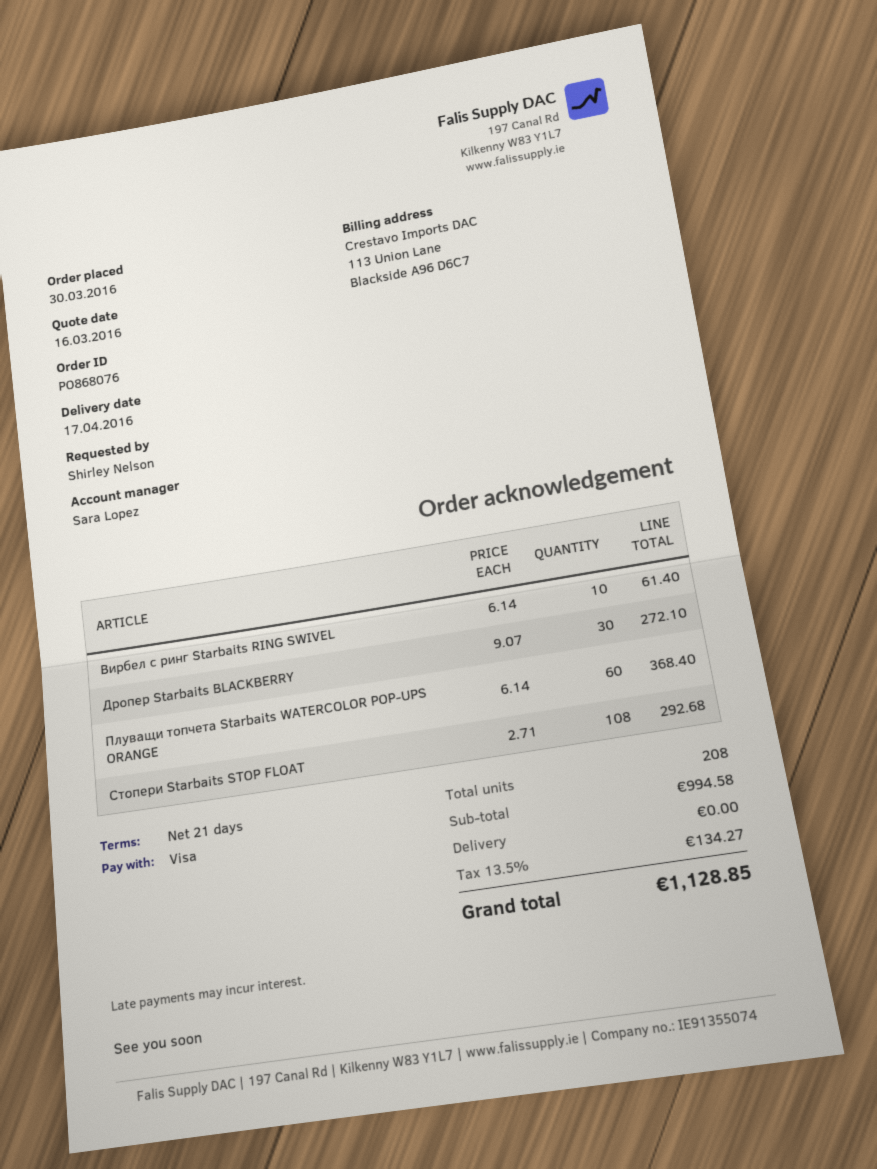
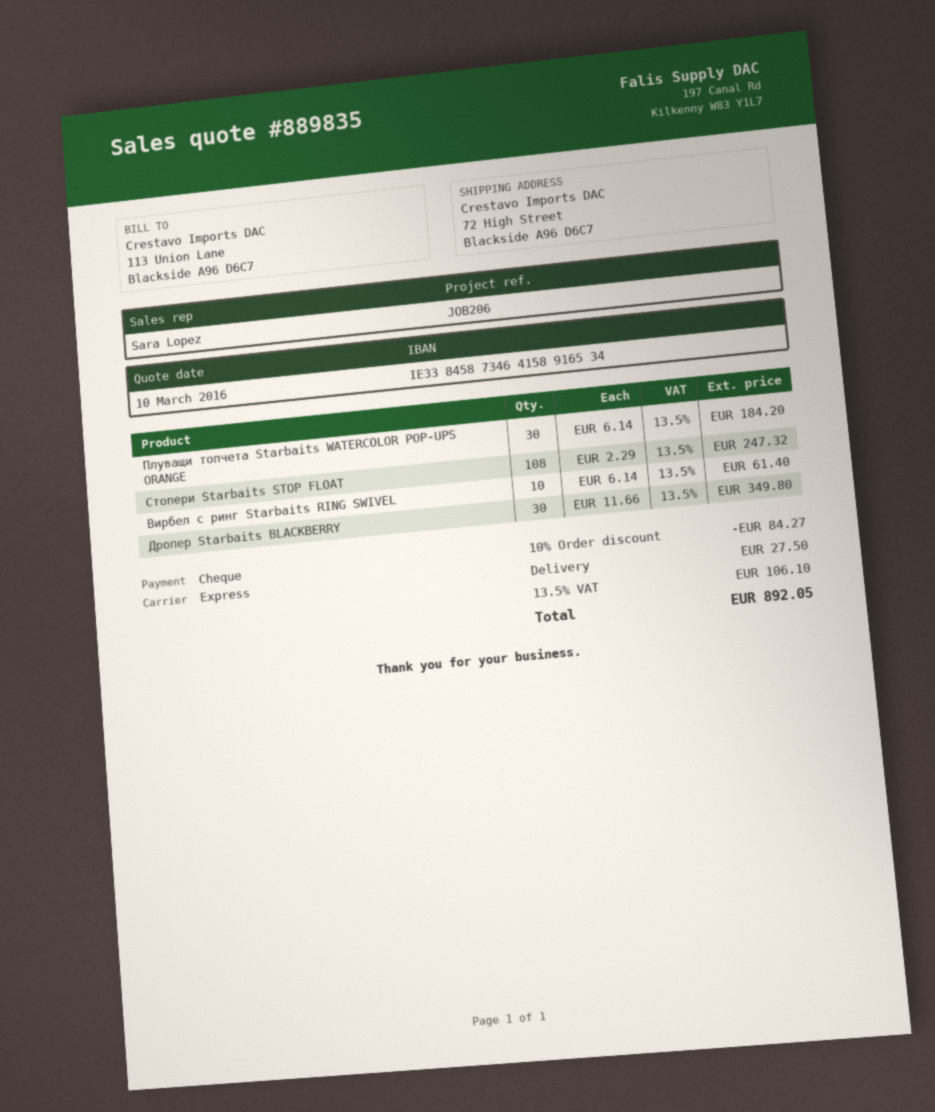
quote date: 2016-03-16 -> 2016-03-10
payment method: Visa -> cheque
Дропер Starbaits BLACKBERRY: 30 x 9.07 = 272.10 -> 30 x 11.66 = 349.80
Плуващи топчета Starbaits WATERCOLOR POP-UPS ORANGE: 60 x 6.14 = 368.40 -> 30 x 6.14 = 184.20
Стопери Starbaits STOP FLOAT: 108 x 2.71 = 292.68 -> 108 x 2.29 = 247.32
discount: none -> 10% = 84.27
shipping: 0.00 -> 27.50
tax: 13.5% = 134.27 -> 13.5% = 106.10
total: 1128.85 -> 892.05

